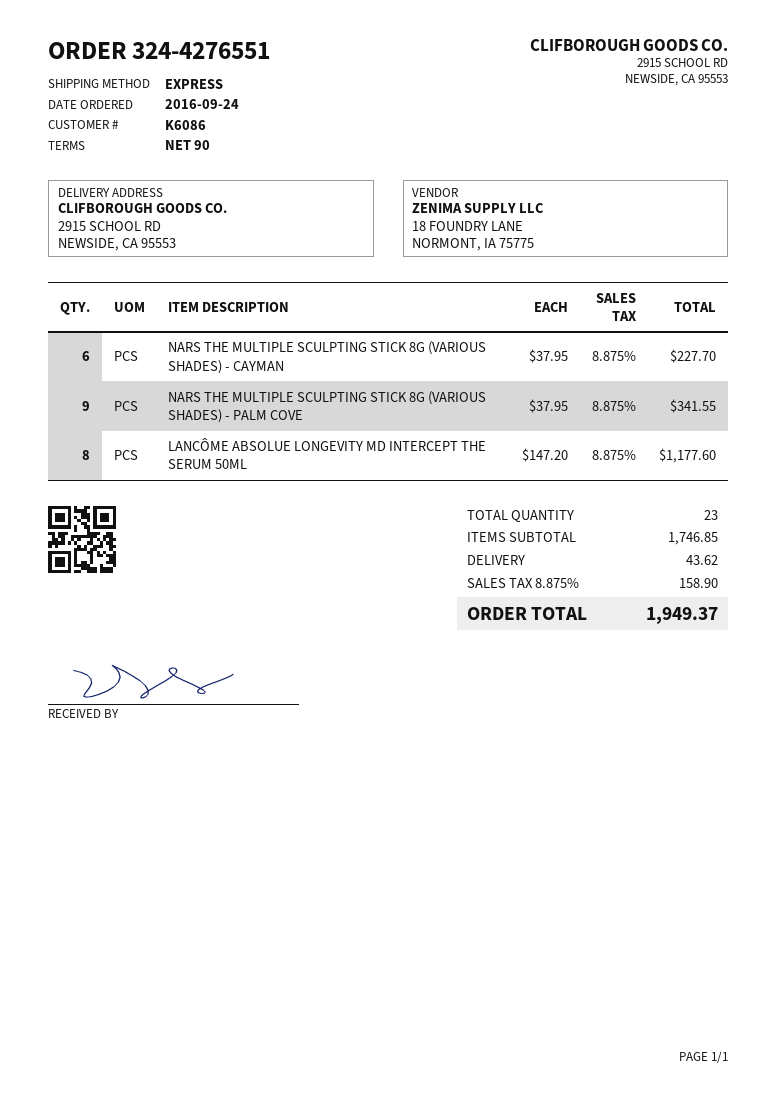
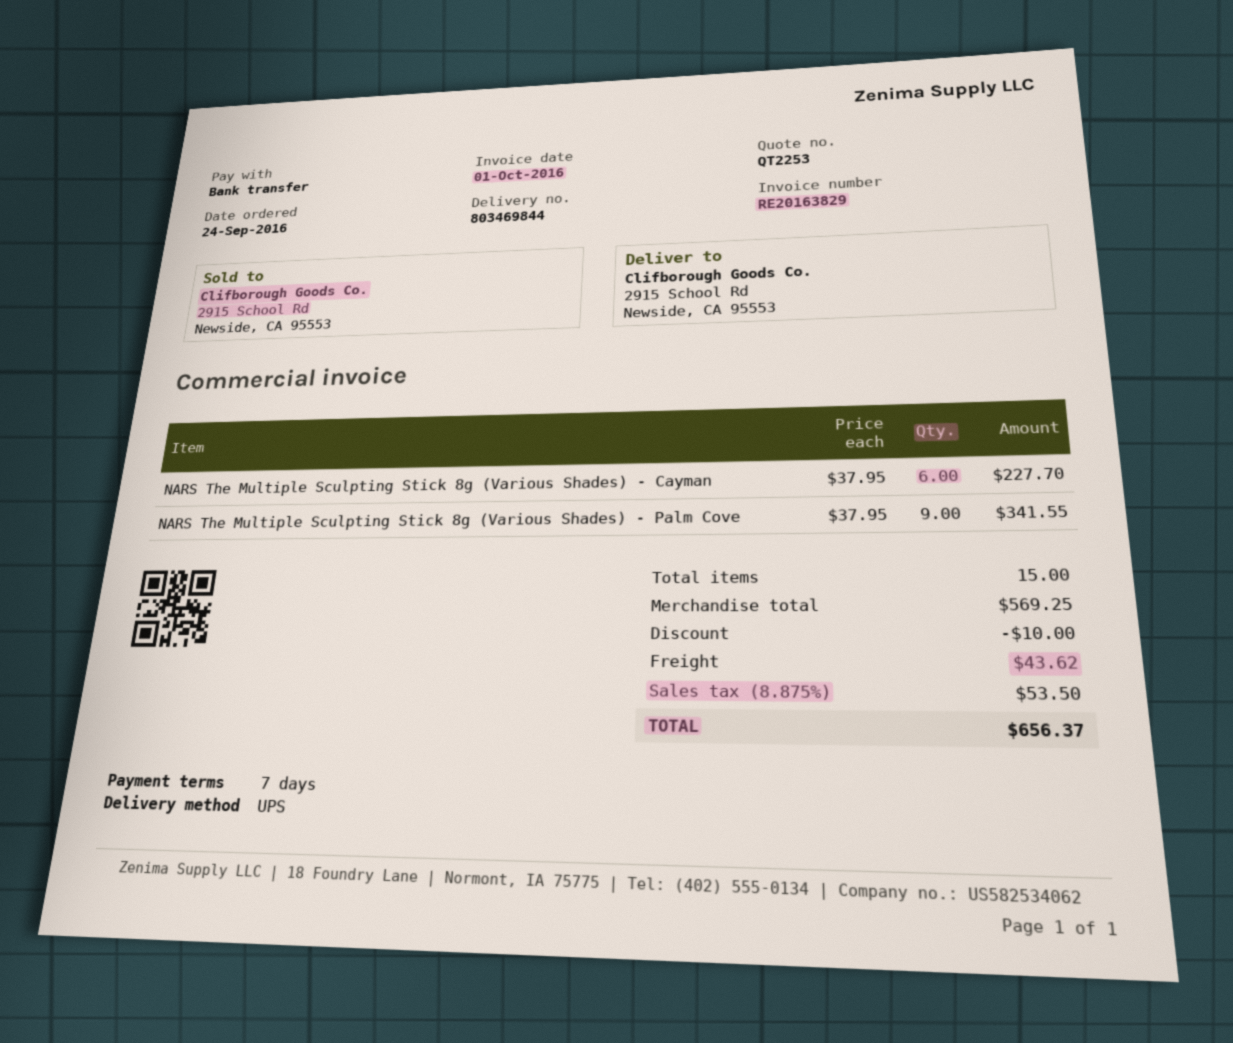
payment terms: 90 days -> 7 days
shipping method: express -> UPS
LANCÔME ABSOLUE LONGEVITY MD INTERCEPT THE SERUM 50ML: 8 x 147.20 = 1177.60 -> none
total quantity: 23 -> 15
subtotal: 1746.85 -> 569.25
discount: none -> 10.00
tax: 8.875% = 158.90 -> 8.875% = 53.50
total: 1949.37 -> 656.37

